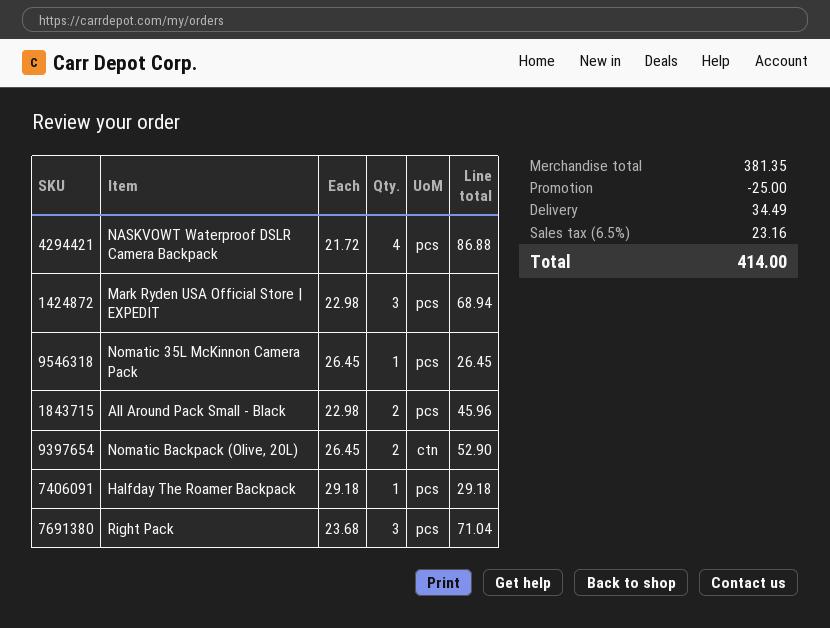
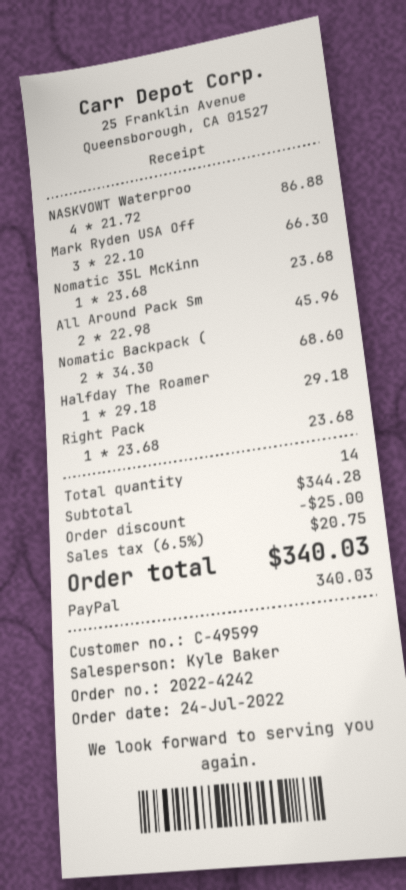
Mark Ryden USA Official Store | EXPEDIT: 3 x 22.98 = 68.94 -> 3 x 22.10 = 66.30
Nomatic 35L McKinnon Camera Pack: 1 x 26.45 = 26.45 -> 1 x 23.68 = 23.68
Nomatic Backpack (Olive, 20L): 2 x 26.45 = 52.90 -> 2 x 34.30 = 68.60
Right Pack: 3 x 23.68 = 71.04 -> 1 x 23.68 = 23.68
subtotal: 381.35 -> 344.28
shipping: 34.49 -> none
tax: 6.5% = 23.16 -> 6.5% = 20.75
total: 414.00 -> 340.03

